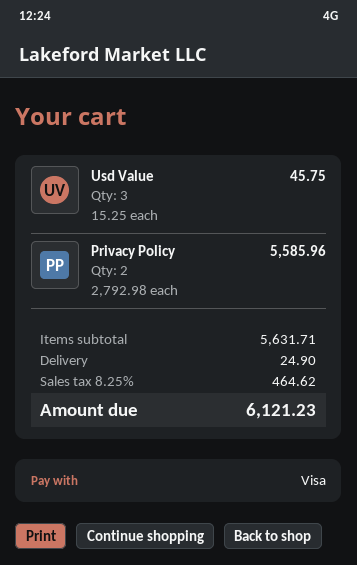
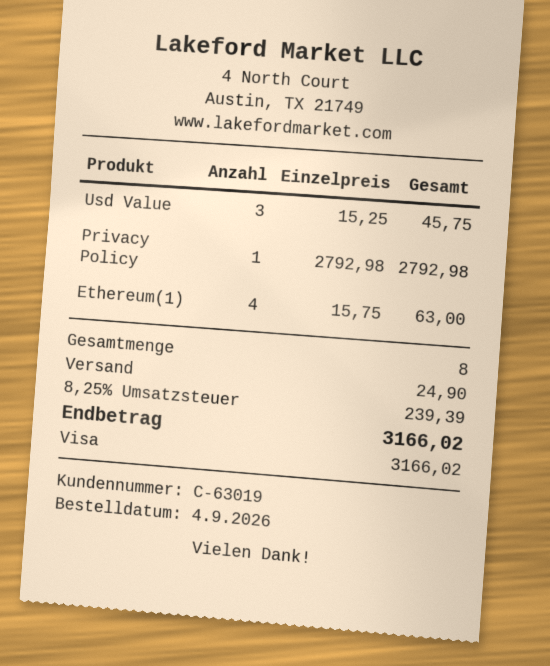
Privacy Policy: 2 x 2792.98 = 5585.96 -> 1 x 2792.98 = 2792.98
Ethereum(1): none -> 4 x 15.75 = 63.00
tax: 8.25% = 464.62 -> 8.25% = 239.39
total: 6121.23 -> 3166.02

